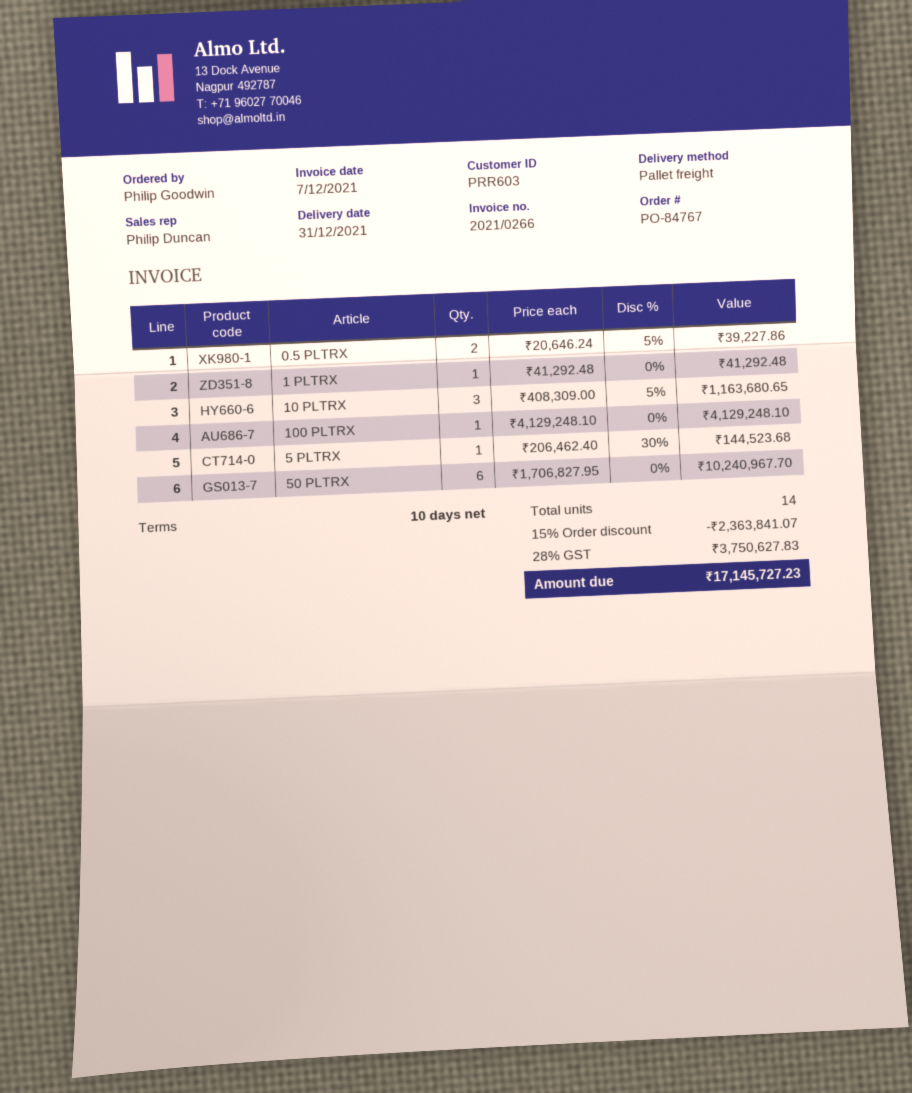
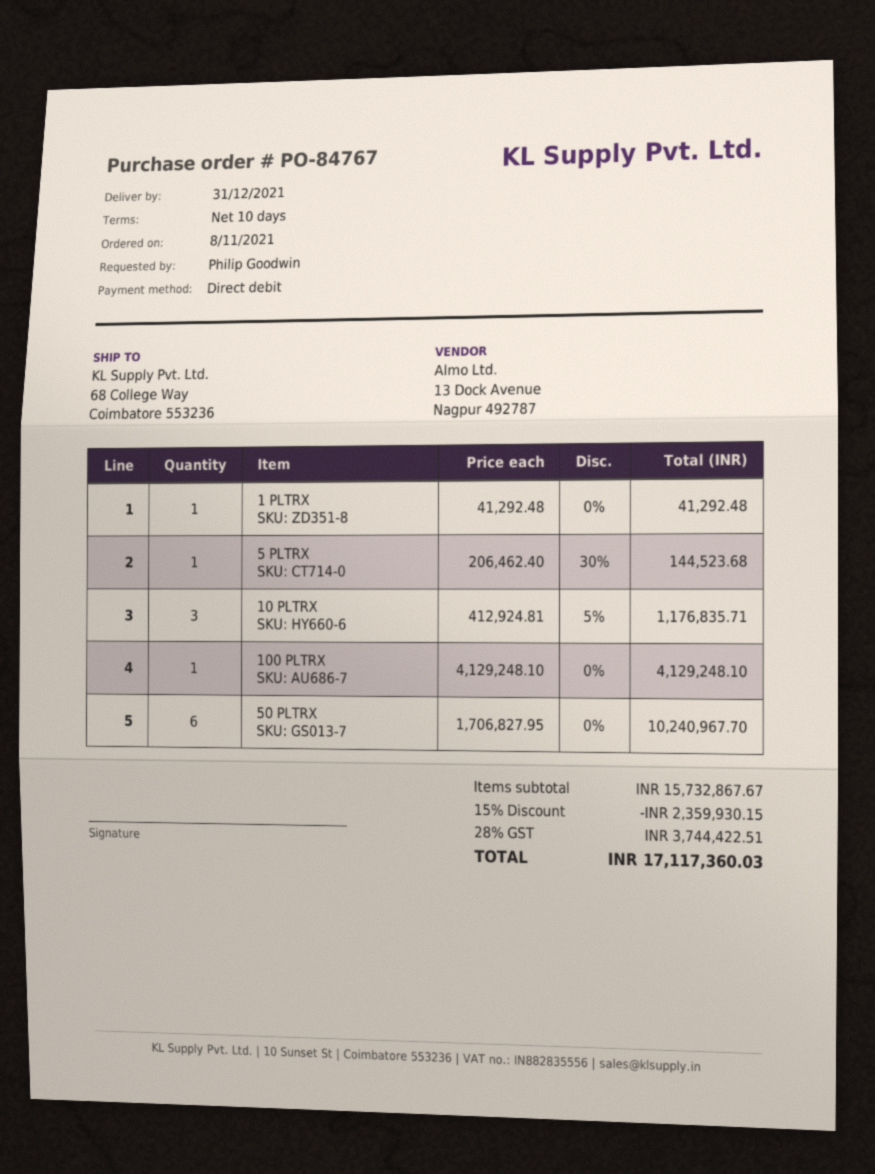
0.5 PLTRX: 2 x 20646.24 - 5% = 39227.86 -> none
10 PLTRX: 3 x 408309.00 - 5% = 1163680.65 -> 3 x 412924.81 - 5% = 1176835.71
discount: 15% = 2363841.07 -> 15% = 2359930.15
tax: 28% = 3750627.83 -> 28% = 3744422.51
total: 17145727.23 -> 17117360.03

